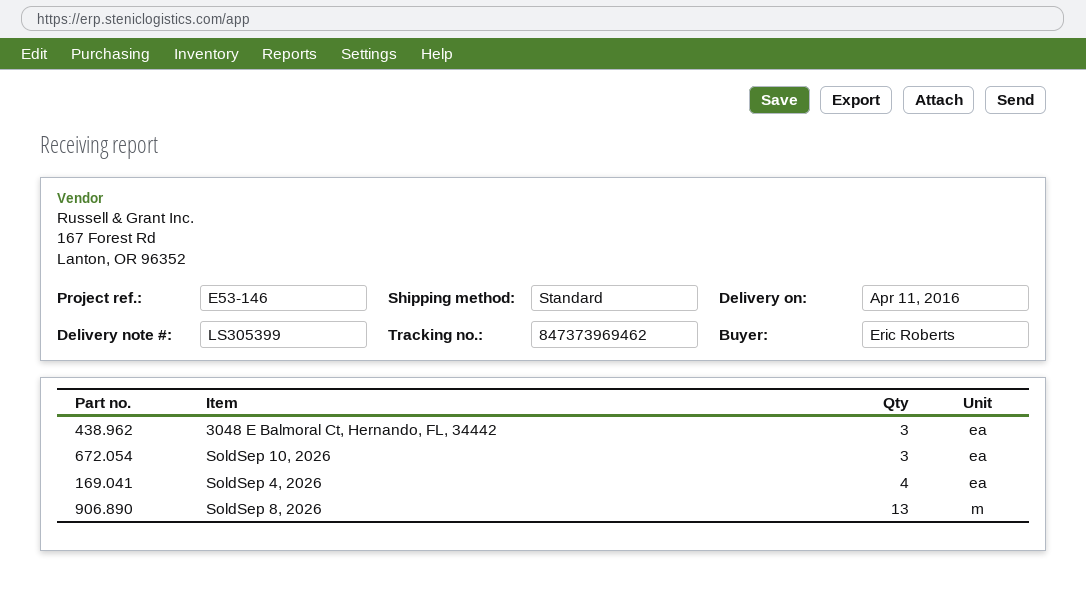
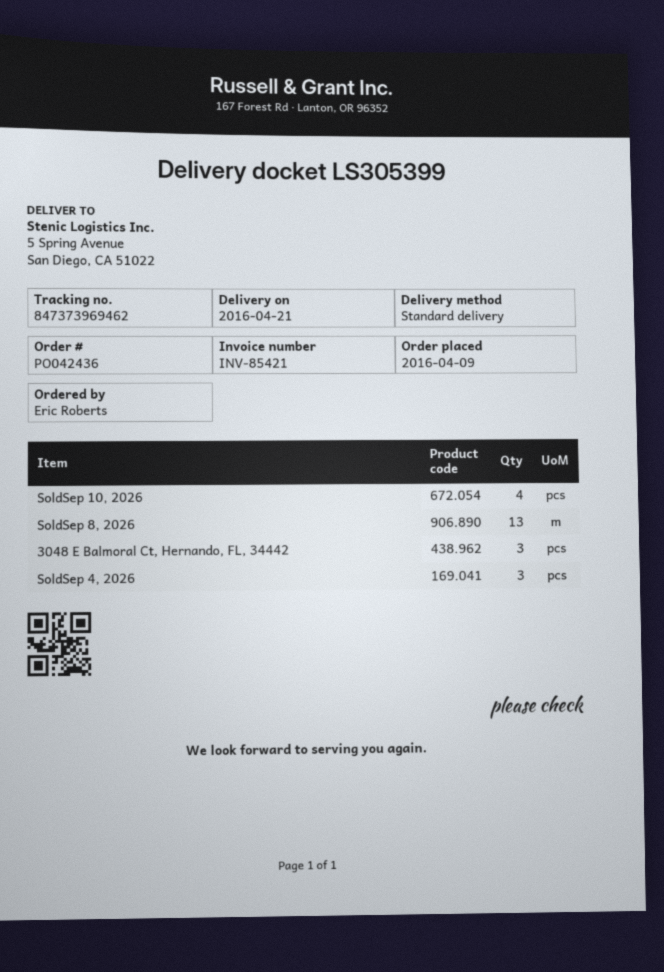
delivery date: 2016-04-11 -> 2016-04-21
SoldSep 10, 2026: 3 -> 4
SoldSep 4, 2026: 4 -> 3

